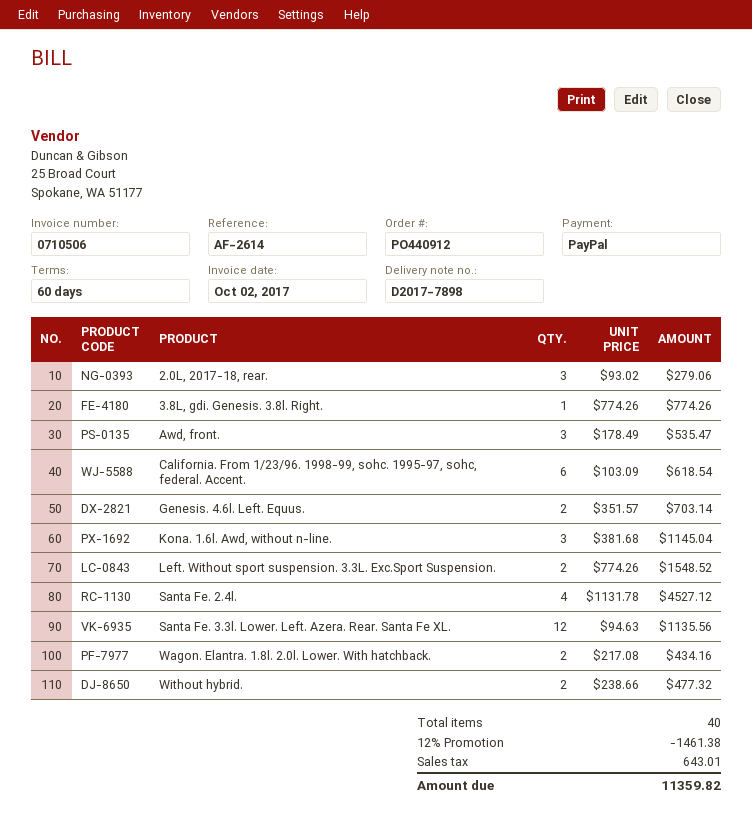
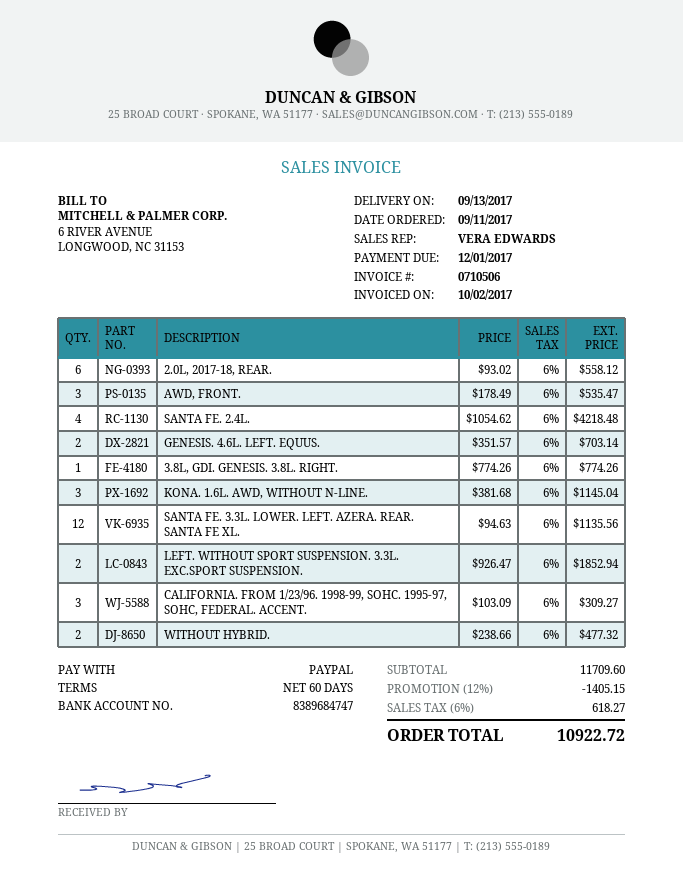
2.0L, 2017-18, rear.: 3 x 93.02 = 279.06 -> 6 x 93.02 = 558.12
California. From 1/23/96. 1998-99, sohc. 1995-97, sohc, federal. Accent.: 6 x 103.09 = 618.54 -> 3 x 103.09 = 309.27
Left. Without sport suspension. 3.3L. Exc.Sport Suspension.: 2 x 774.26 = 1548.52 -> 2 x 926.47 = 1852.94
Santa Fe. 2.4l.: 4 x 1131.78 = 4527.12 -> 4 x 1054.62 = 4218.48
Wagon. Elantra. 1.8l. 2.0l. Lower. With hatchback.: 2 x 217.08 = 434.16 -> none
discount: 12% = 1461.38 -> 12% = 1405.15
tax: 643.01 -> 618.27
total: 11359.82 -> 10922.72

